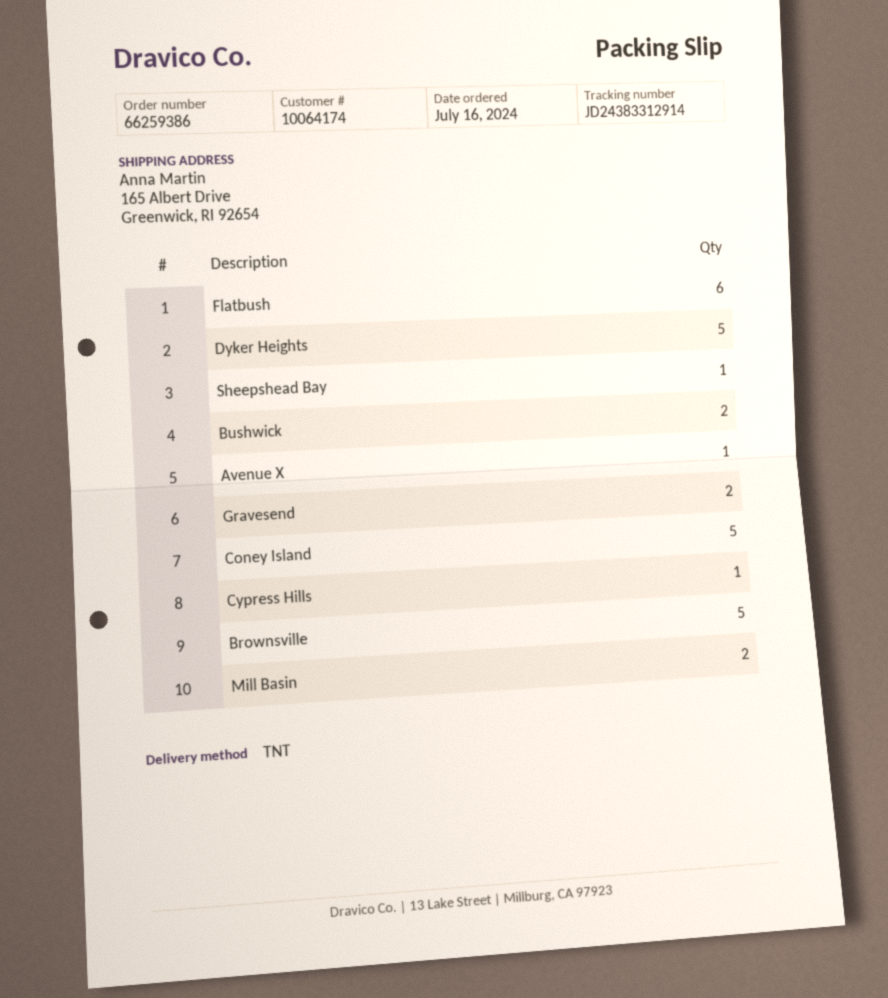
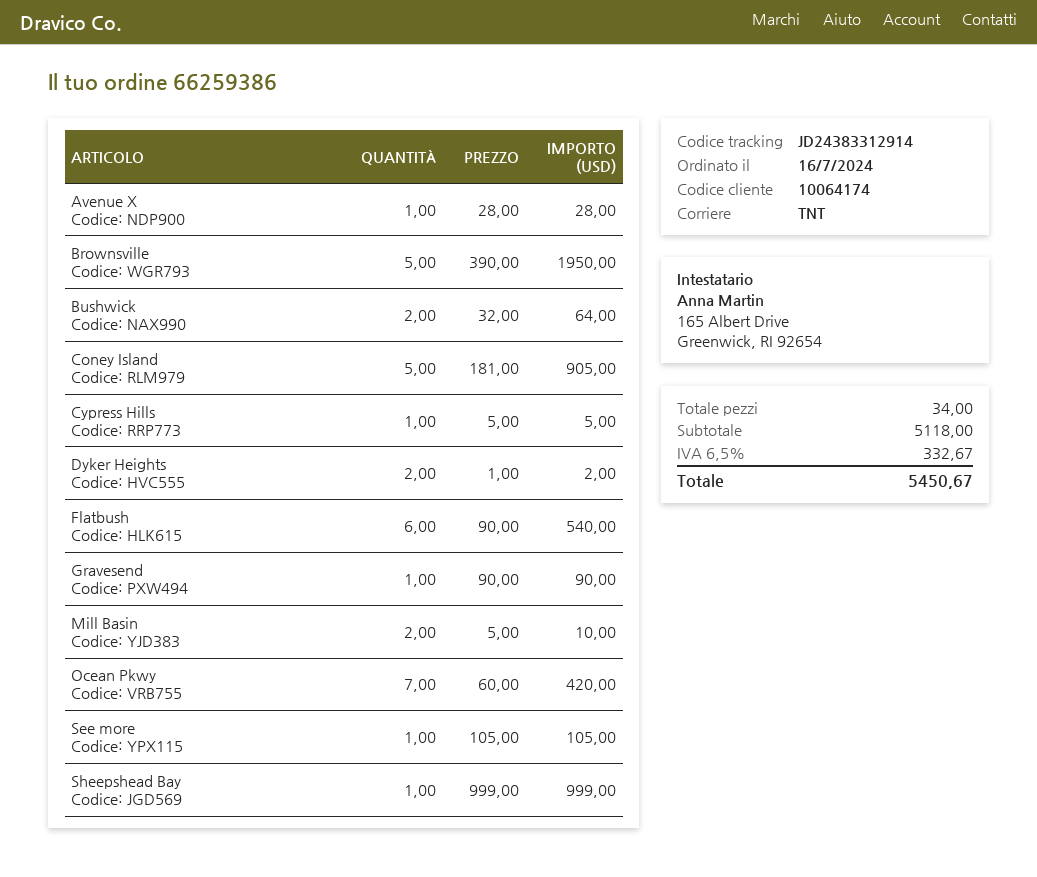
Dyker Heights: 5 -> 2
Gravesend: 2 -> 1
Ocean Pkwy: none -> 7
See more: none -> 1

